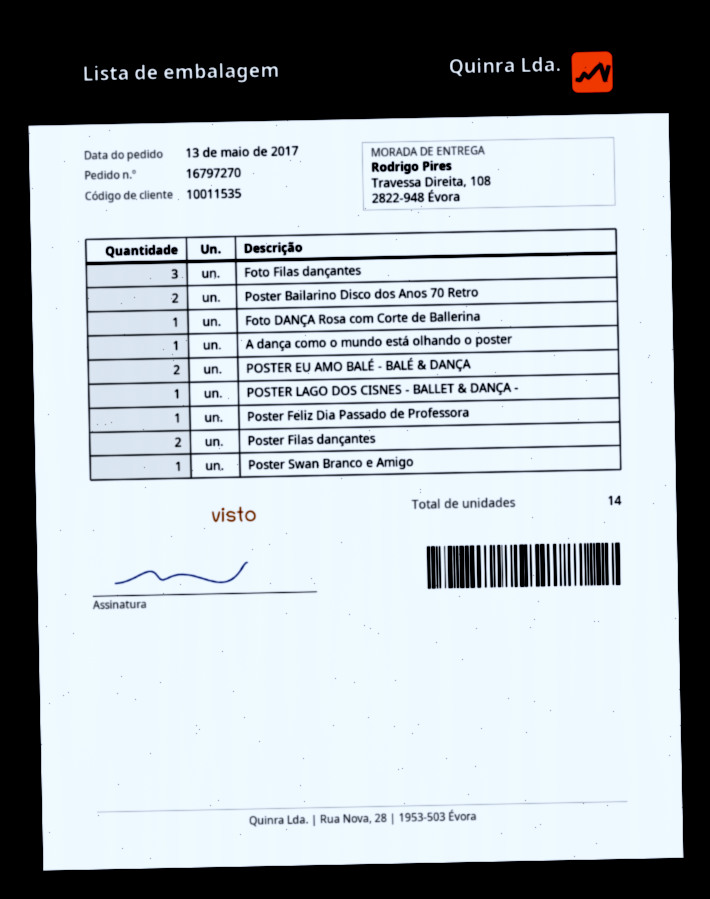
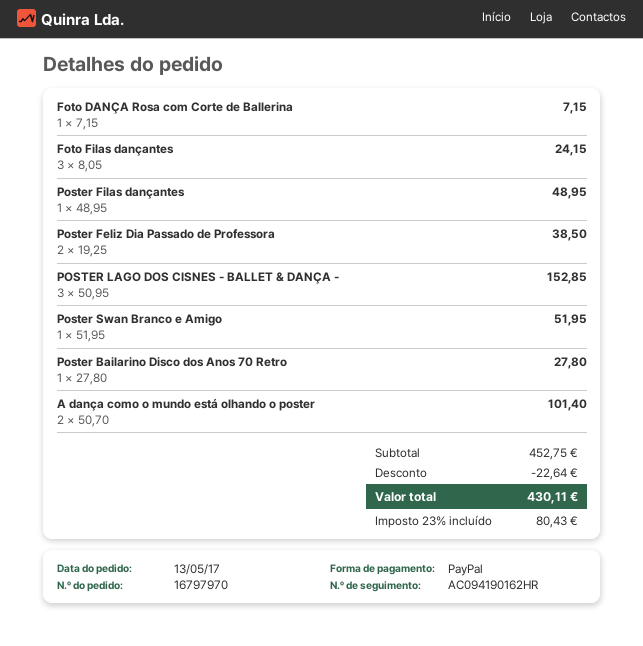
order number: 16797270 -> 16797970
Poster Bailarino Disco dos Anos 70 Retro: 2 -> 1
A dança como o mundo está olhando o poster: 1 -> 2
POSTER EU AMO BALÉ - BALÉ & DANÇA: 2 -> none
POSTER LAGO DOS CISNES - BALLET & DANÇA -: 1 -> 3
Poster Feliz Dia Passado de Professora: 1 -> 2
Poster Filas dançantes: 2 -> 1

